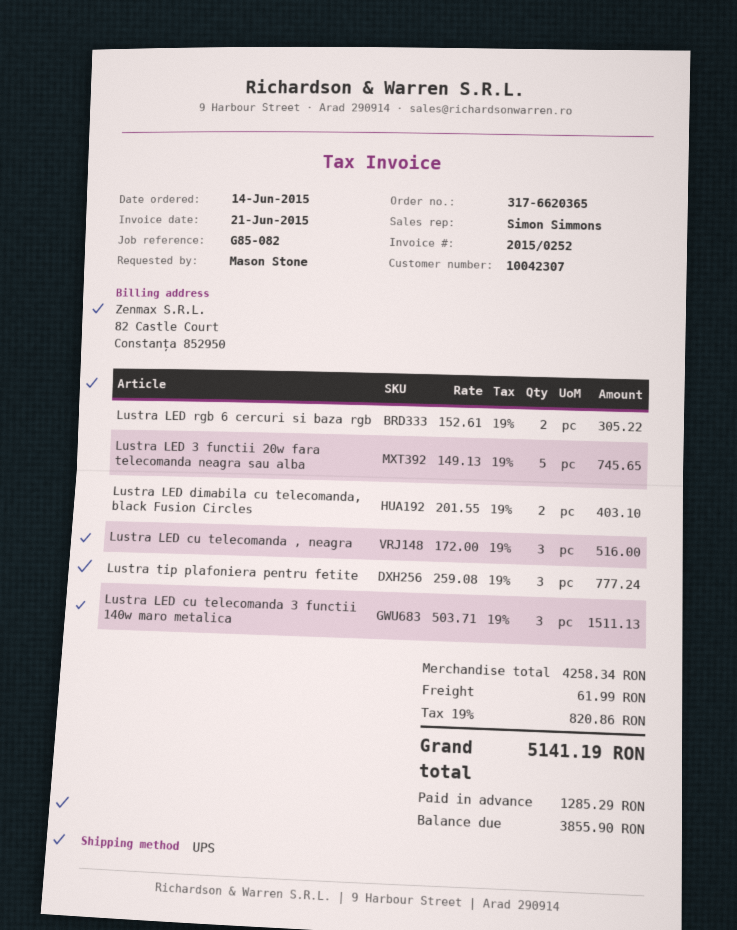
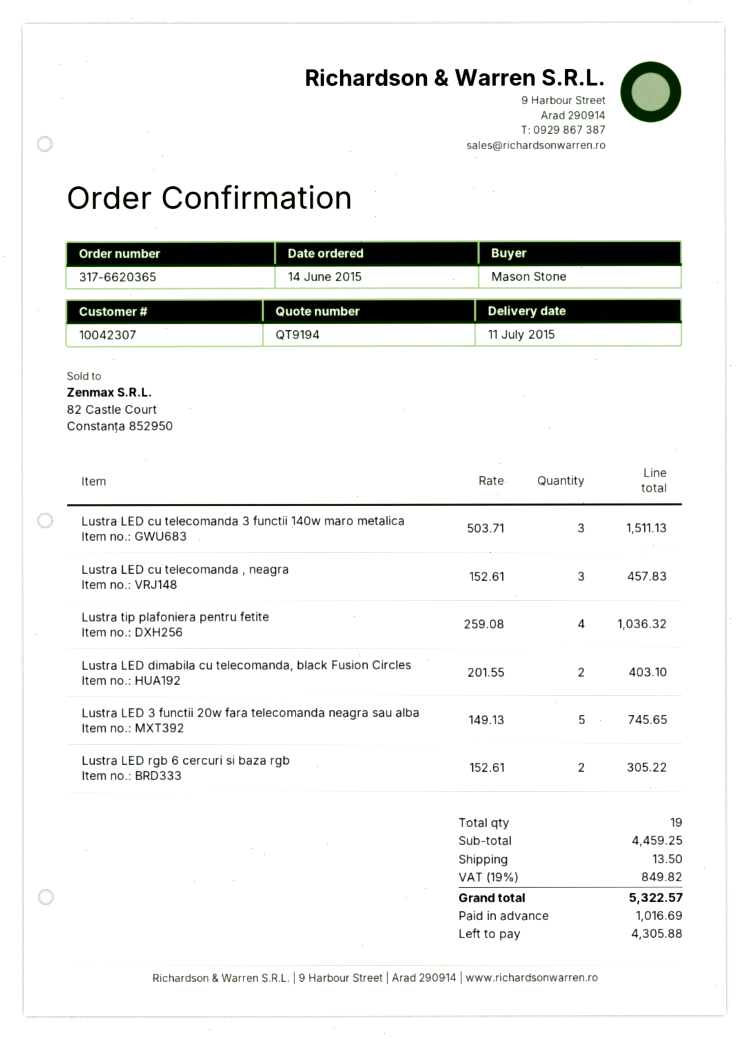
Lustra LED cu telecomanda , neagra: 3 x 172.00 = 516.00 -> 3 x 152.61 = 457.83
Lustra tip plafoniera pentru fetite: 3 x 259.08 = 777.24 -> 4 x 259.08 = 1036.32
subtotal: 4258.34 -> 4459.25
shipping: 61.99 -> 13.50
tax: 19% = 820.86 -> 19% = 849.82
total: 5141.19 -> 5322.57
deposit: 1285.29 -> 1016.69
balance: 3855.90 -> 4305.88

